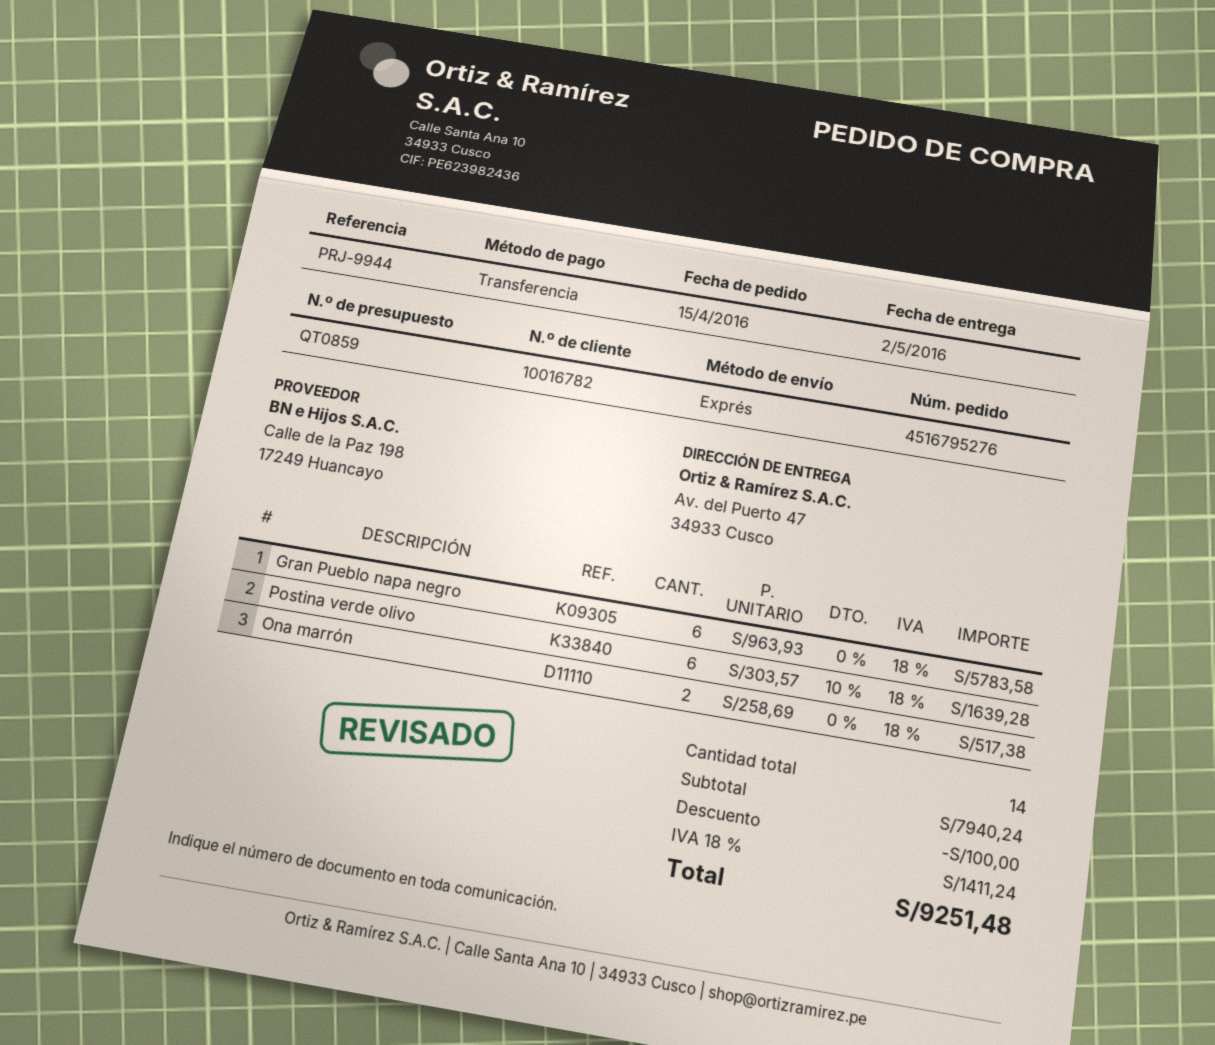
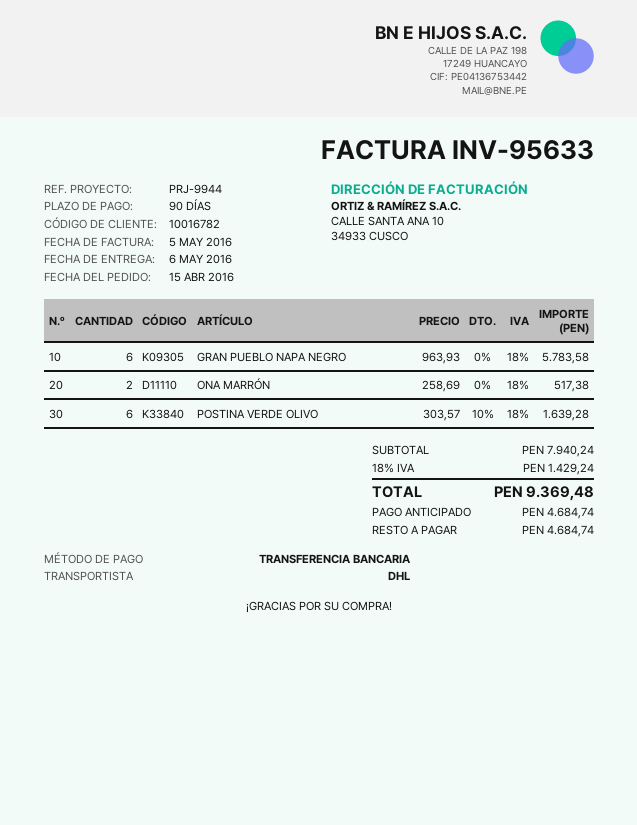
delivery date: 2016-05-02 -> 2016-05-06
shipping method: express -> DHL
discount: 100.00 -> none
tax: 18% = 1411.24 -> 18% = 1429.24
total: 9251.48 -> 9369.48

